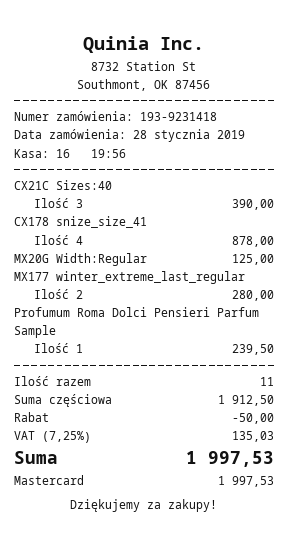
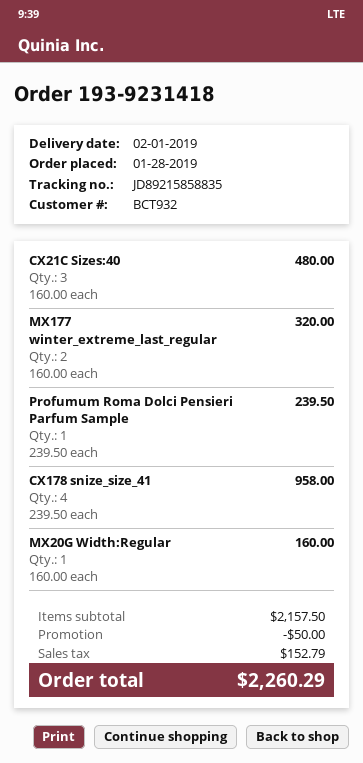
CX21C Sizes:40: 3 for 390.00 -> 3 for 480.00
CX178 snize_size_41: 4 for 878.00 -> 4 for 958.00
MX20G Width:Regular: 1 for 125.00 -> 1 for 160.00
MX177 winter_extreme_last_regular: 2 for 280.00 -> 2 for 320.00
subtotal: 1912.50 -> 2157.50
tax: 135.03 -> 152.79
total: 1997.53 -> 2260.29

